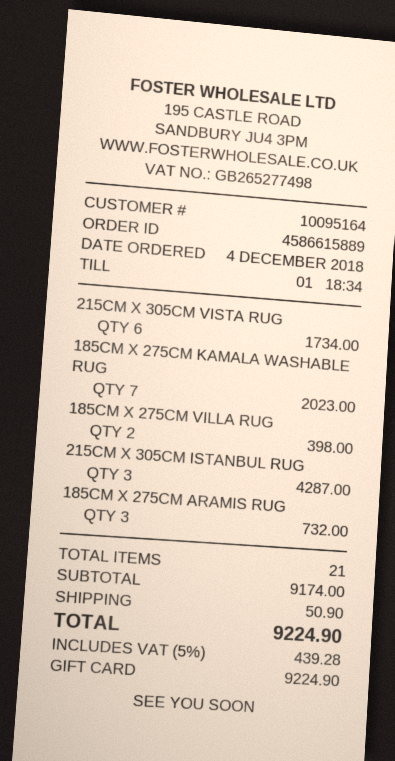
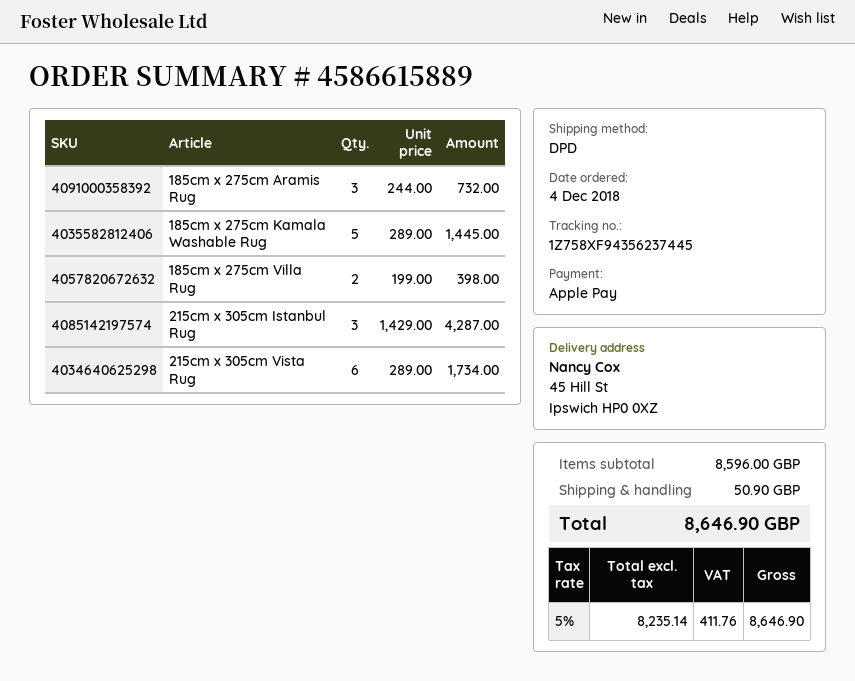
payment method: gift card -> Apple Pay
185CM X 275CM KAMALA WASHABLE RUG: 7 for 2023.00 -> 5 for 1445.00
subtotal: 9174.00 -> 8596.00
tax: 5% = 439.28 -> 5% = 411.76
total: 9224.90 -> 8646.90

